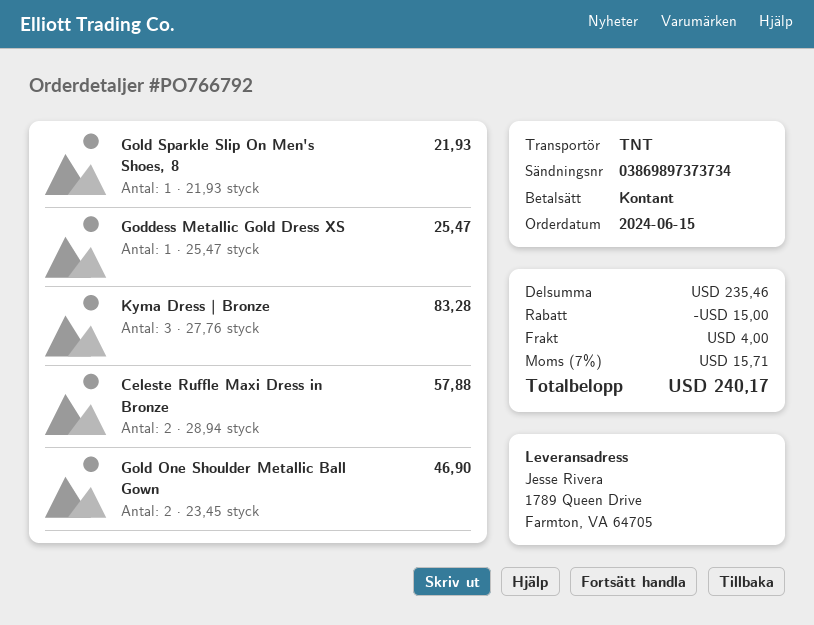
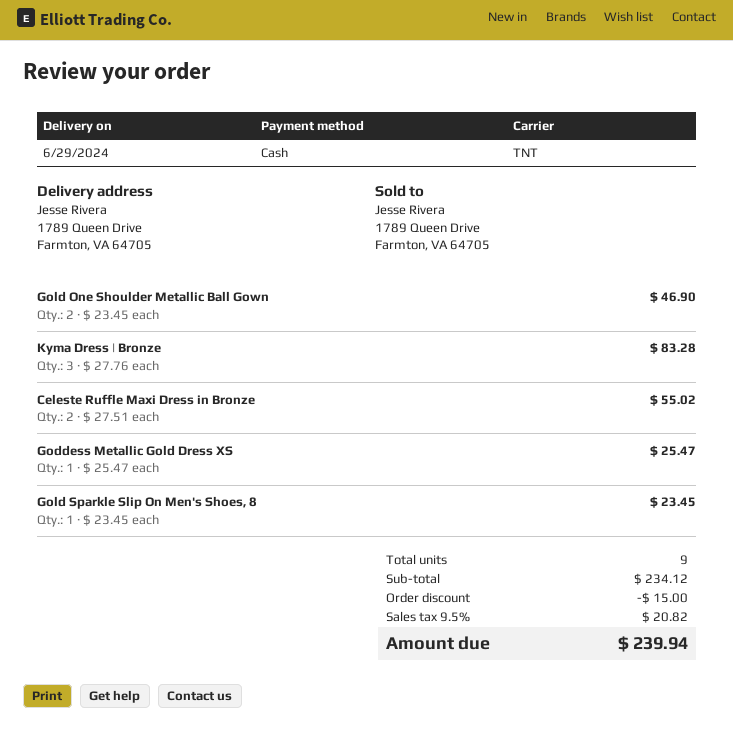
Gold Sparkle Slip On Men's Shoes, 8: 1 x 21.93 = 21.93 -> 1 x 23.45 = 23.45
Celeste Ruffle Maxi Dress in Bronze: 2 x 28.94 = 57.88 -> 2 x 27.51 = 55.02
subtotal: 235.46 -> 234.12
shipping: 4.00 -> none
tax: 7% = 15.71 -> 9.5% = 20.82
total: 240.17 -> 239.94

